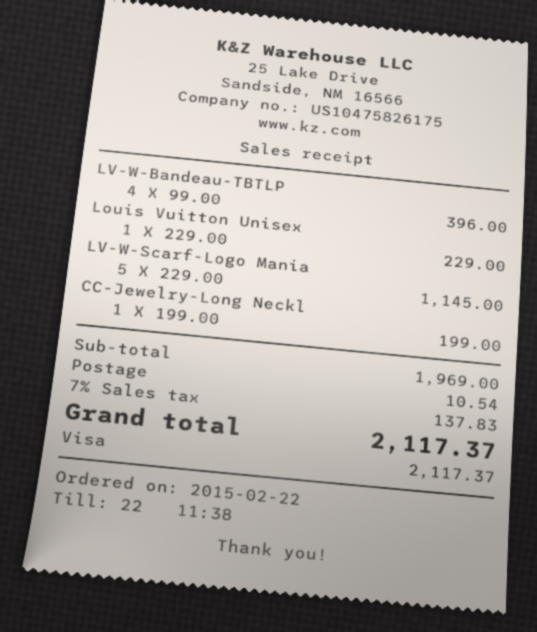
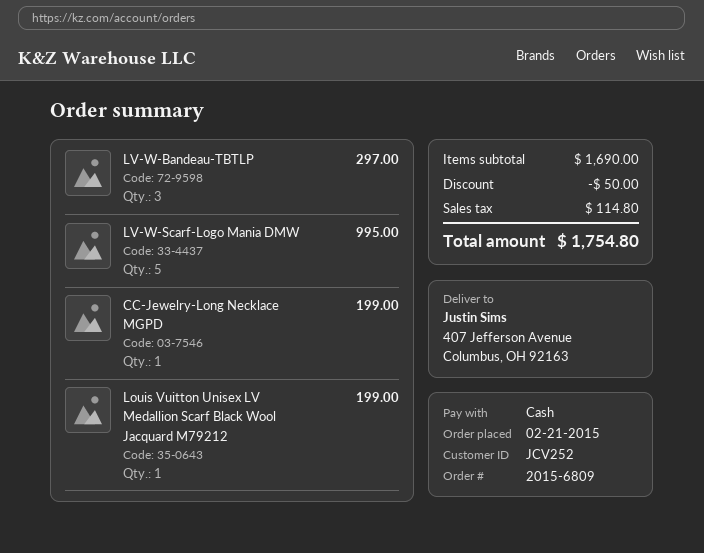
order date: 2015-02-22 -> 2015-02-21
payment method: Visa -> cash
LV-W-Bandeau-TBTLP: 4 for 396.00 -> 3 for 297.00
Louis Vuitton Unisex: 1 for 229.00 -> 1 for 199.00
LV-W-Scarf-Logo Mania: 5 for 1145.00 -> 5 for 995.00
subtotal: 1969.00 -> 1690.00
discount: none -> 50.00
shipping: 10.54 -> none
tax: 137.83 -> 114.80
total: 2117.37 -> 1754.80

